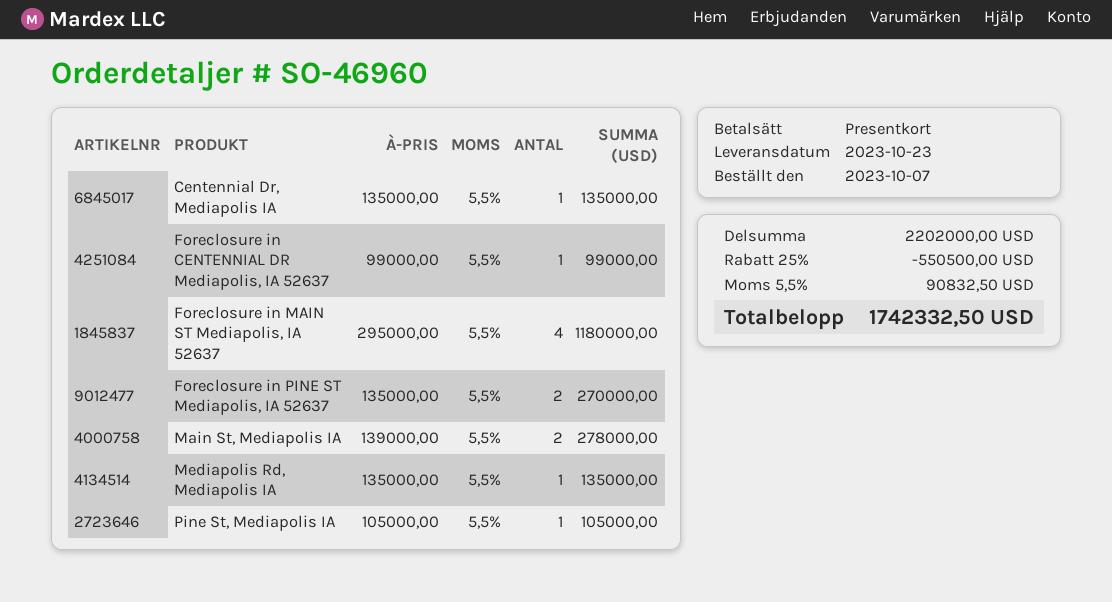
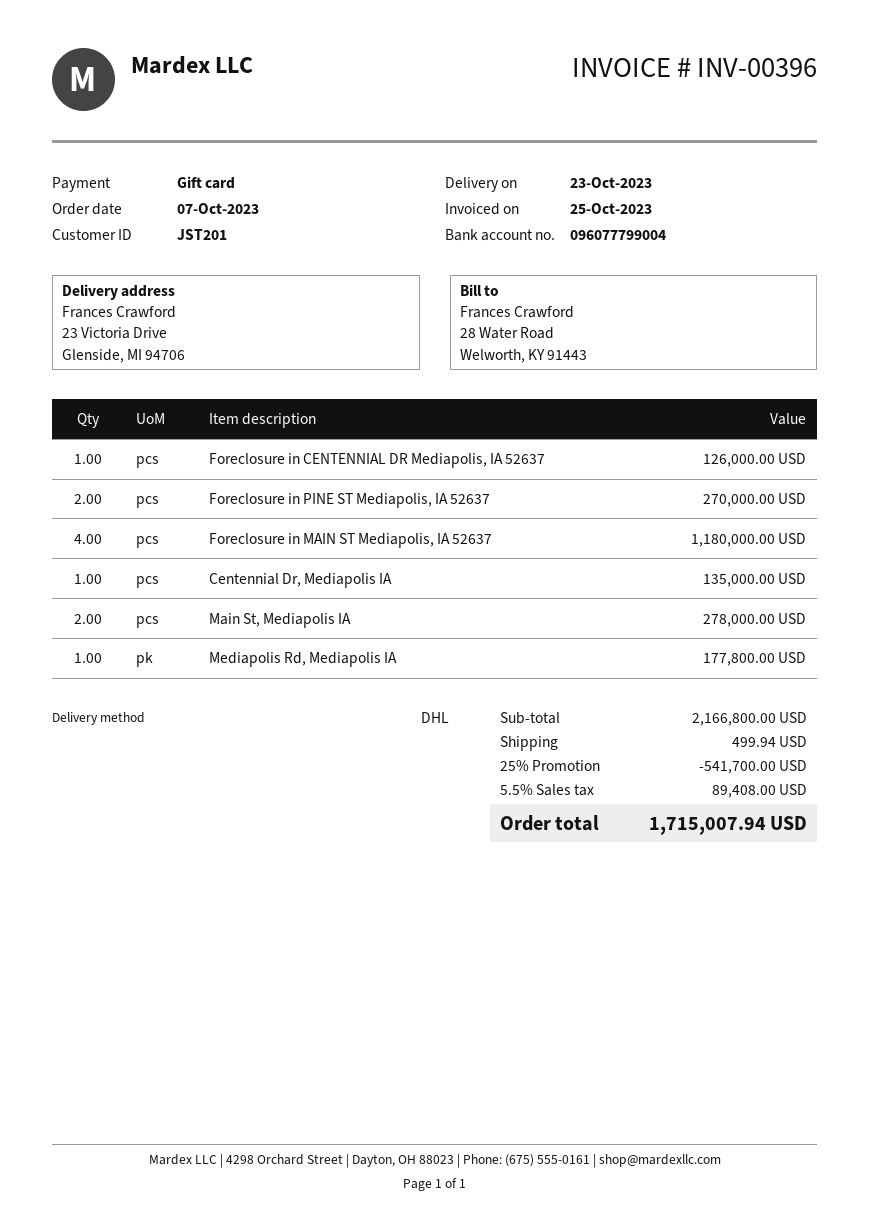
Foreclosure in CENTENNIAL DR Mediapolis, IA 52637: 1 for 99000.00 -> 1 for 126000.00
Mediapolis Rd, Mediapolis IA: 1 for 135000.00 -> 1 for 177800.00
Pine St, Mediapolis IA: 1 for 105000.00 -> none
subtotal: 2202000.00 -> 2166800.00
discount: 25% = 550500.00 -> 25% = 541700.00
shipping: none -> 499.94
tax: 5.5% = 90832.50 -> 5.5% = 89408.00
total: 1742332.50 -> 1715007.94

